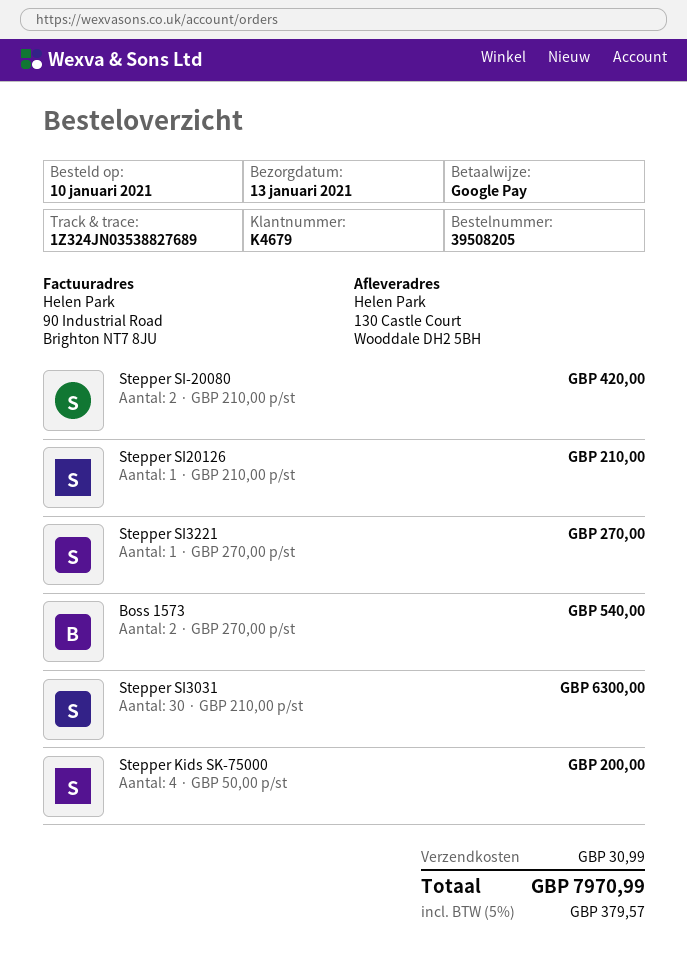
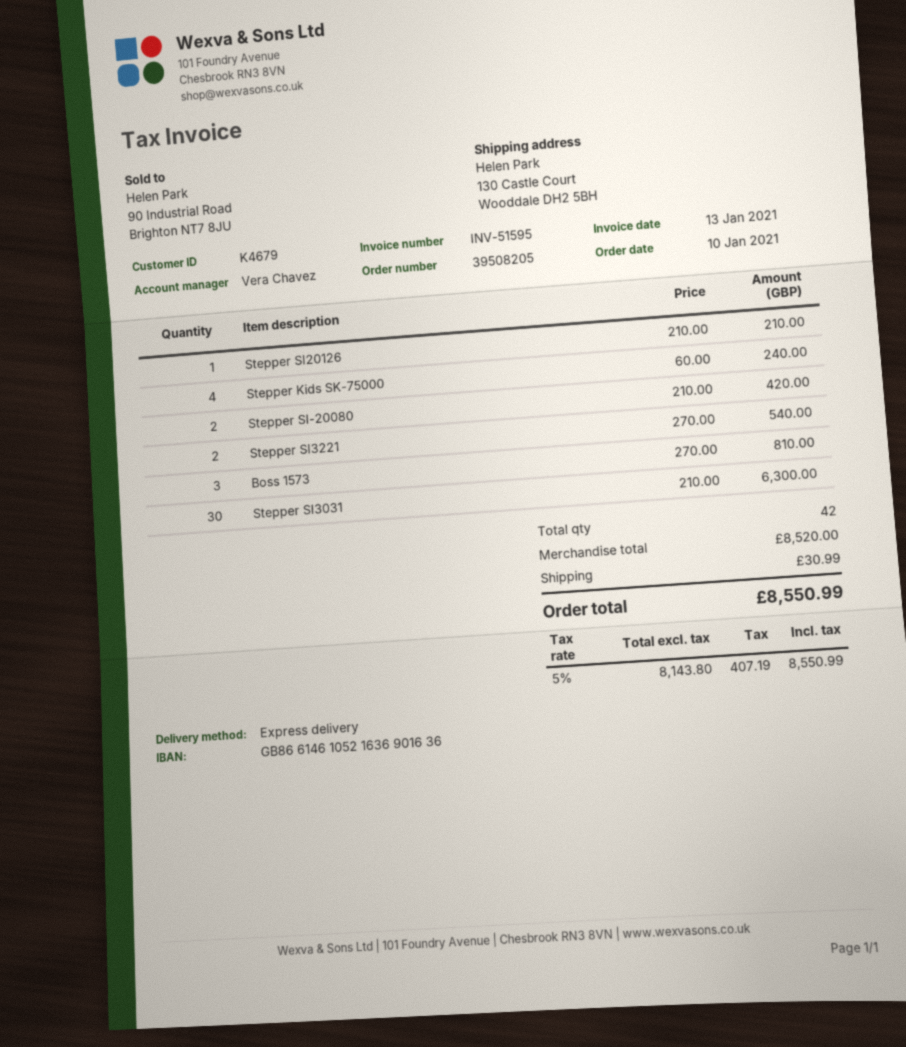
Stepper SI3221: 1 x 270.00 = 270.00 -> 2 x 270.00 = 540.00
Boss 1573: 2 x 270.00 = 540.00 -> 3 x 270.00 = 810.00
Stepper Kids SK-75000: 4 x 50.00 = 200.00 -> 4 x 60.00 = 240.00
tax: 5% = 379.57 -> 5% = 407.19
total: 7970.99 -> 8550.99

